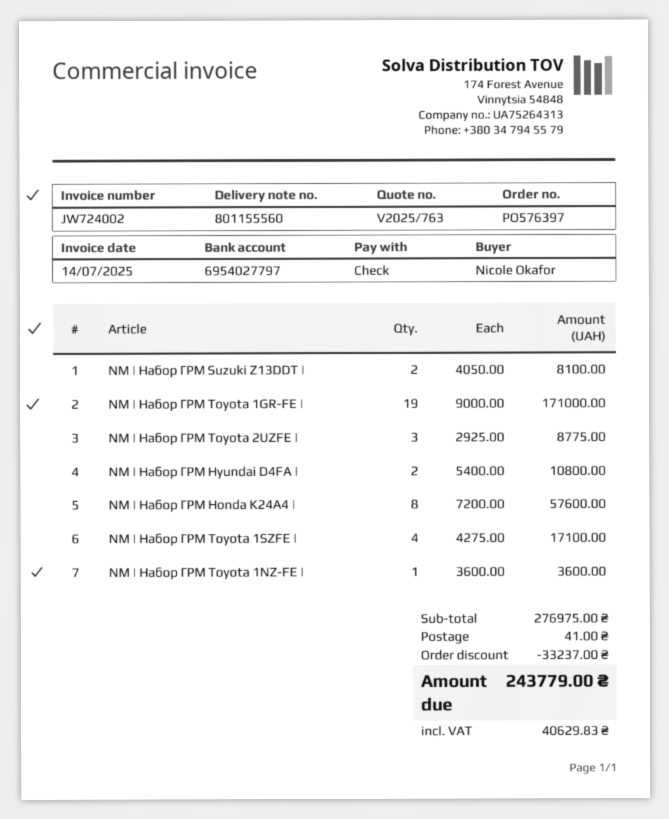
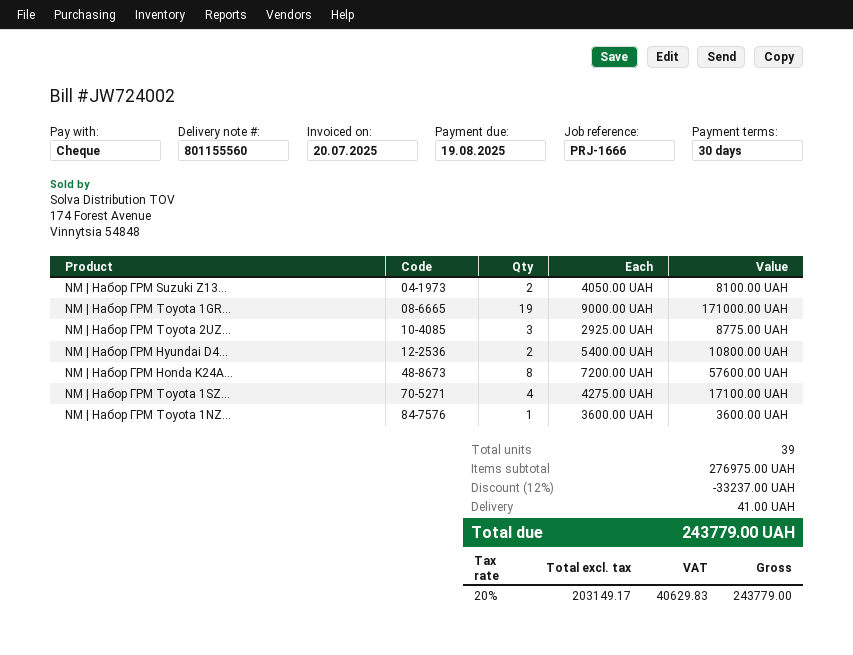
invoice date: 2025-07-14 -> 2025-07-20

